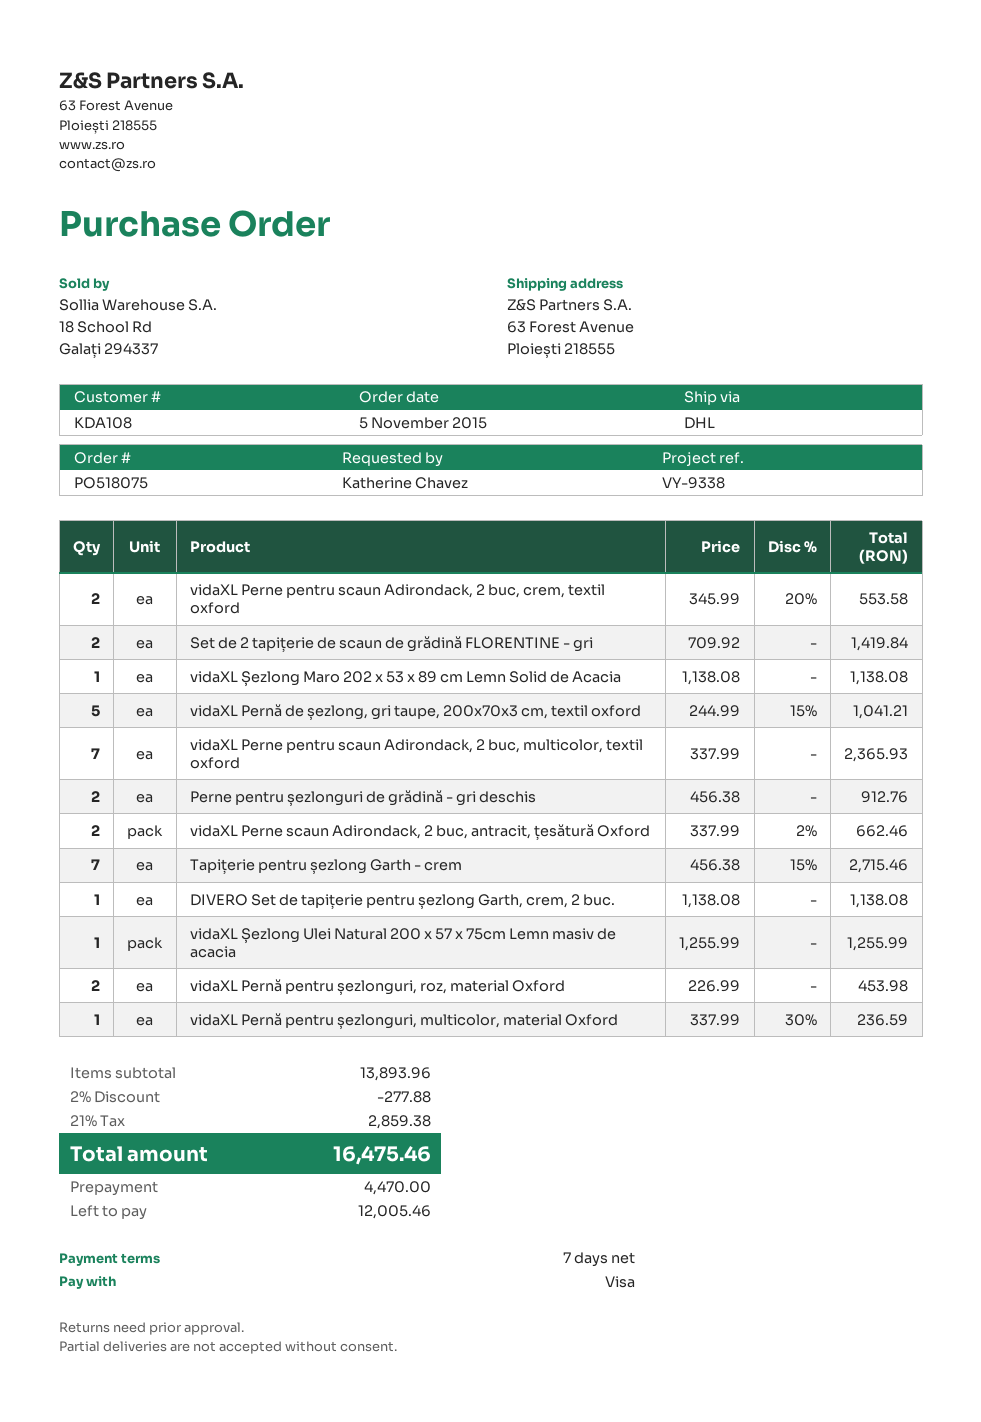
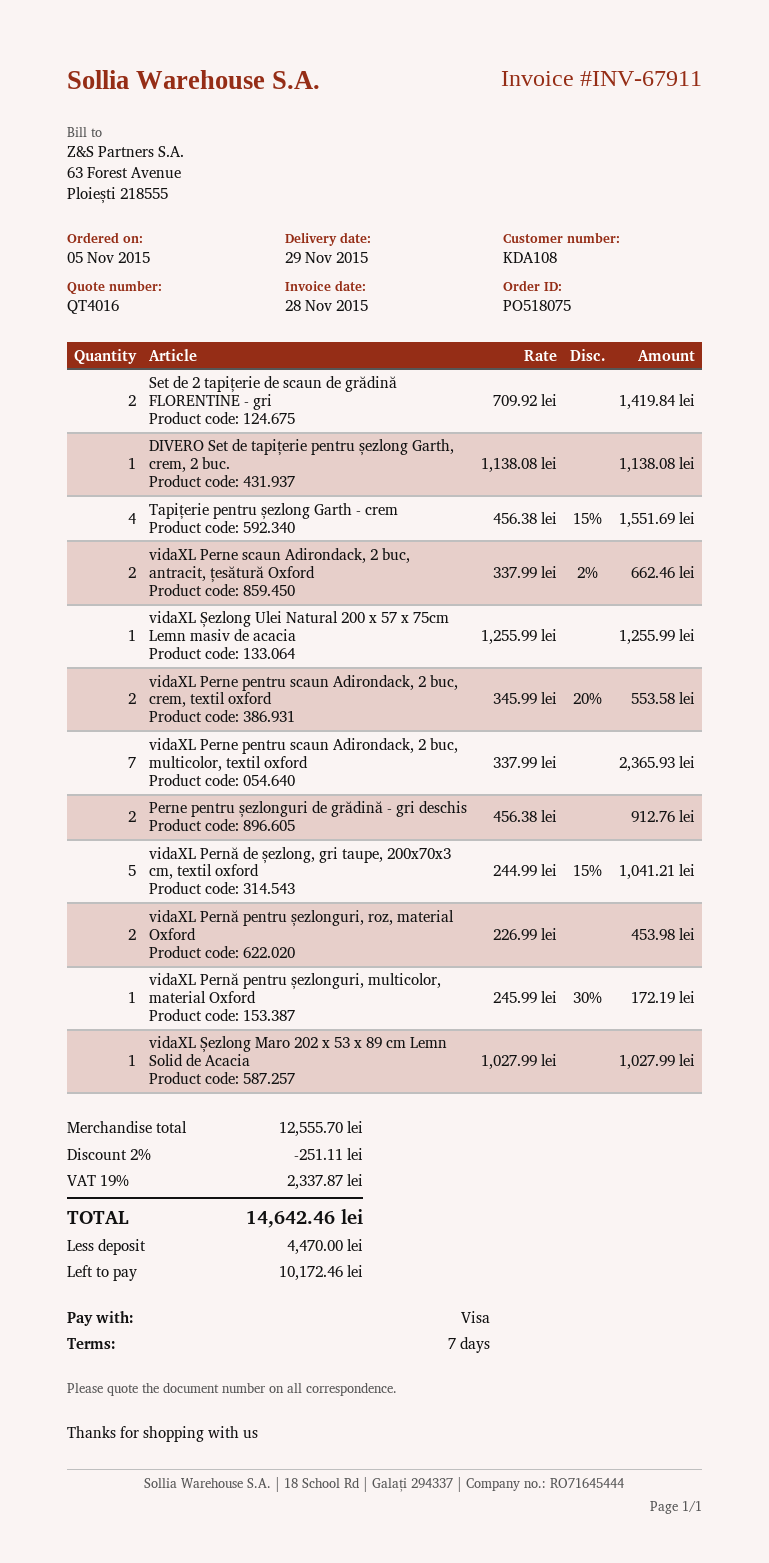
vidaXL Șezlong Maro 202 x 53 x 89 cm Lemn Solid de Acacia: 1 x 1138.08 = 1138.08 -> 1 x 1027.99 = 1027.99
Tapițerie pentru șezlong Garth - crem: 7 x 456.38 - 15% = 2715.46 -> 4 x 456.38 - 15% = 1551.69
vidaXL Pernă pentru șezlonguri, multicolor, material Oxford: 1 x 337.99 - 30% = 236.59 -> 1 x 245.99 - 30% = 172.19
subtotal: 13893.96 -> 12555.70
discount: 2% = 277.88 -> 2% = 251.11
tax: 21% = 2859.38 -> 19% = 2337.87
total: 16475.46 -> 14642.46
balance: 12005.46 -> 10172.46

